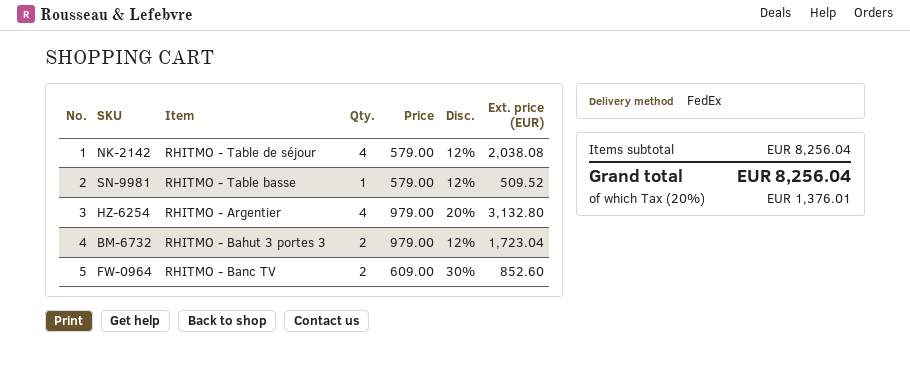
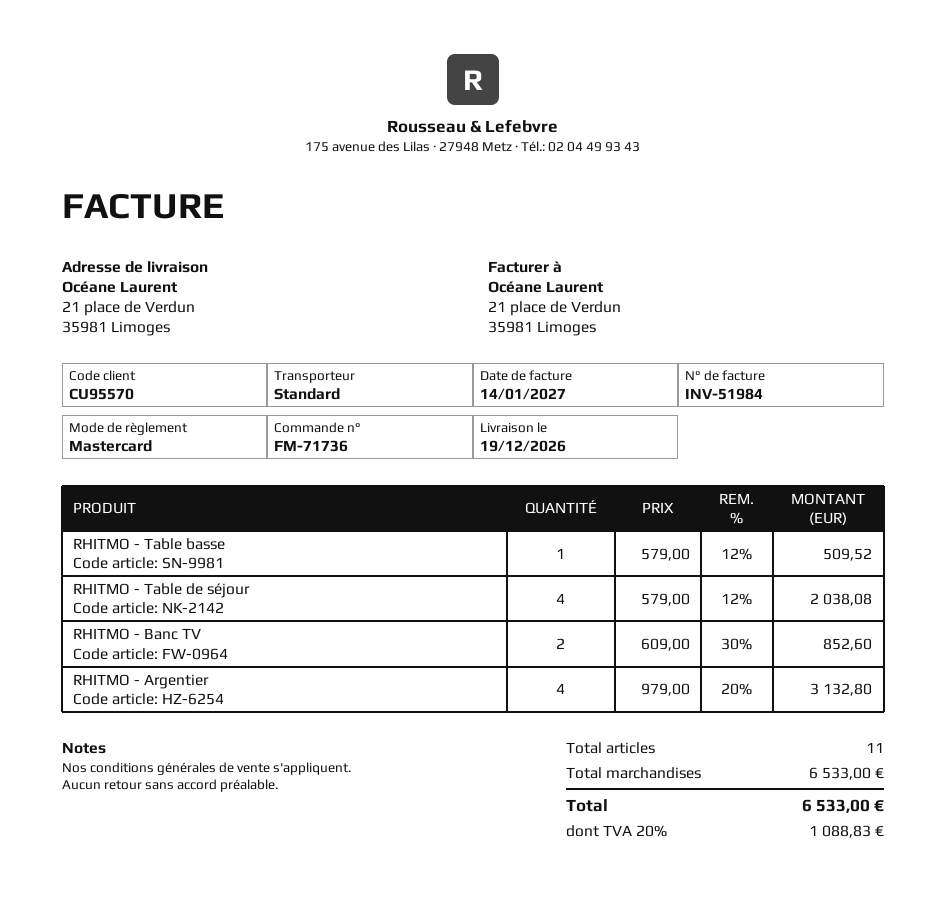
shipping method: FedEx -> standard
RHITMO - Bahut 3 portes 3: 2 x 979.00 - 12% = 1723.04 -> none
subtotal: 8256.04 -> 6533.00
tax: 20% = 1376.01 -> 20% = 1088.83
total: 8256.04 -> 6533.00

